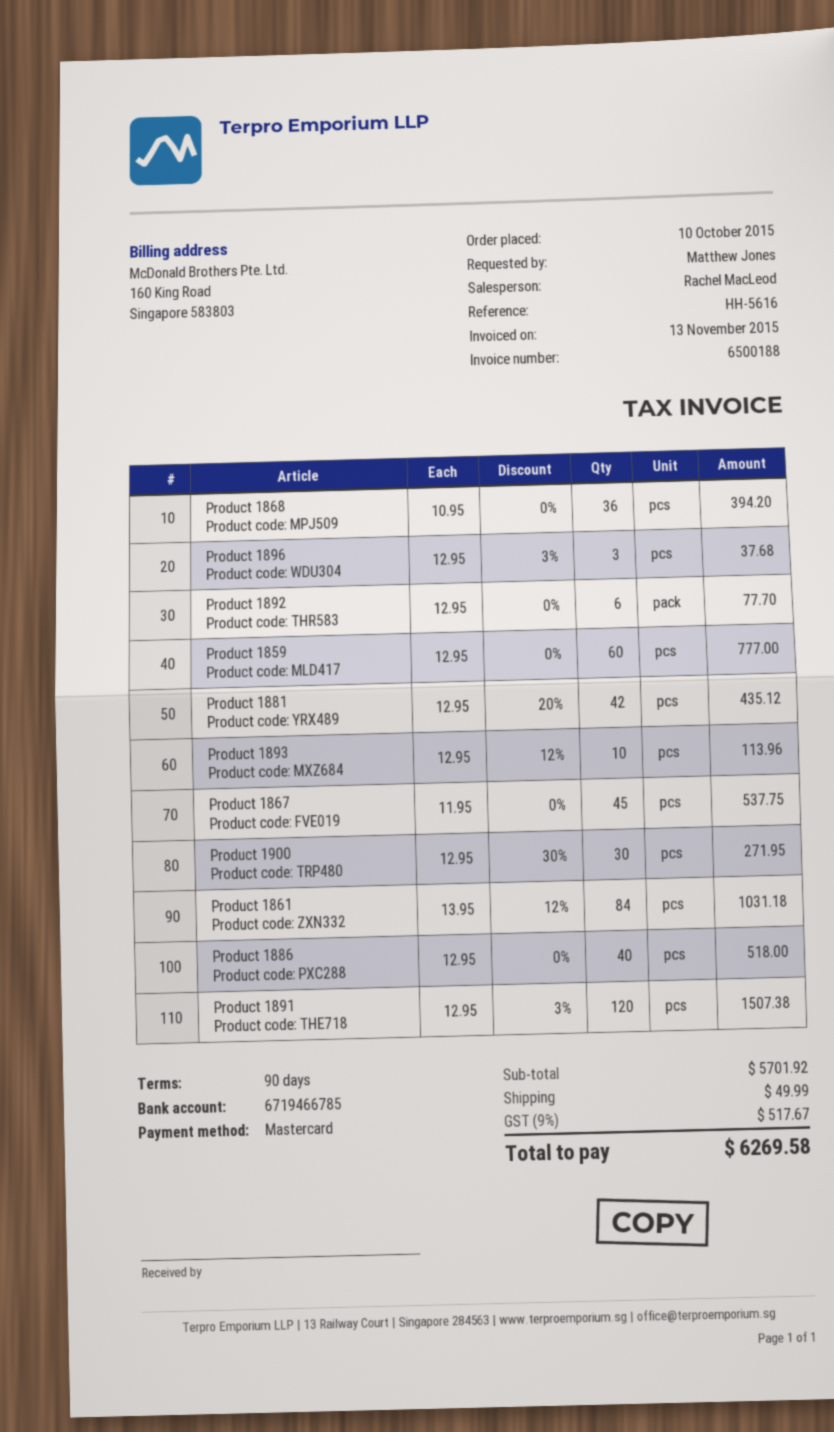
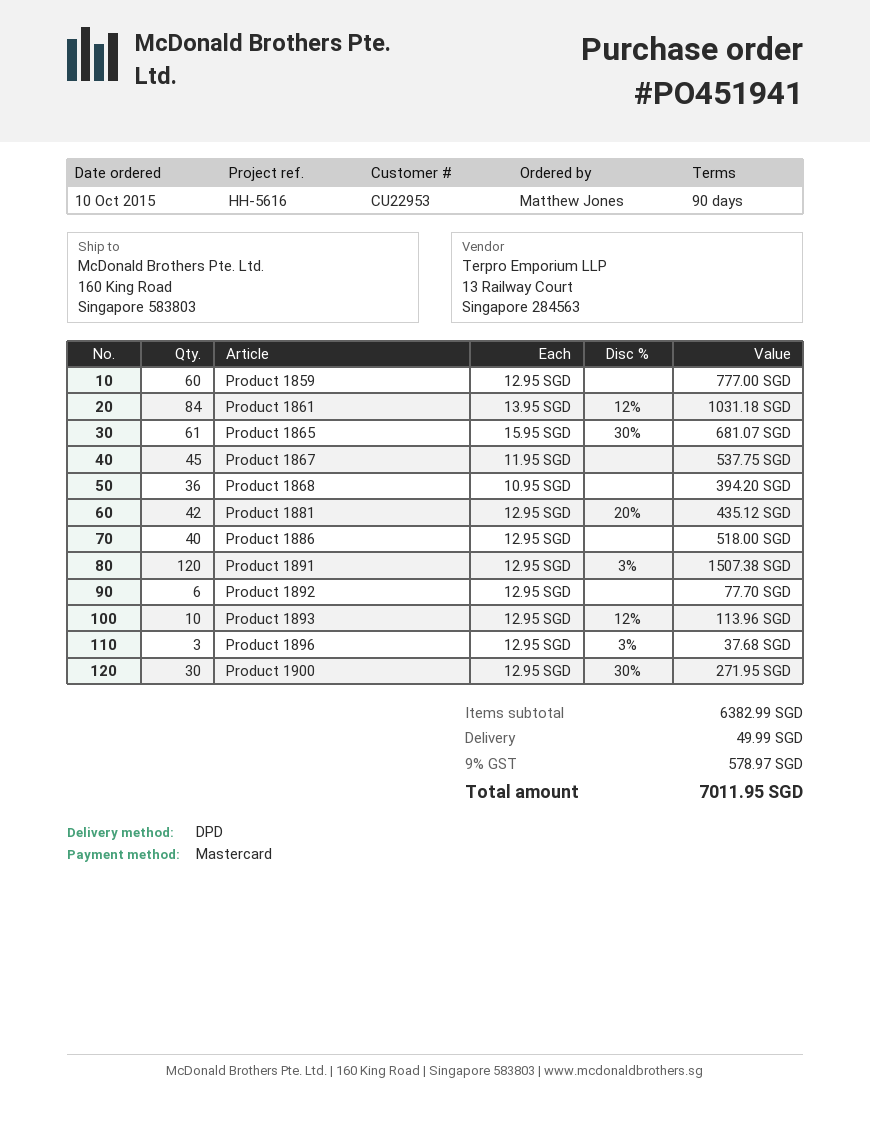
Product 1865: none -> 61 x 15.95 - 30% = 681.07
subtotal: 5701.92 -> 6382.99
tax: 9% = 517.67 -> 9% = 578.97
total: 6269.58 -> 7011.95

